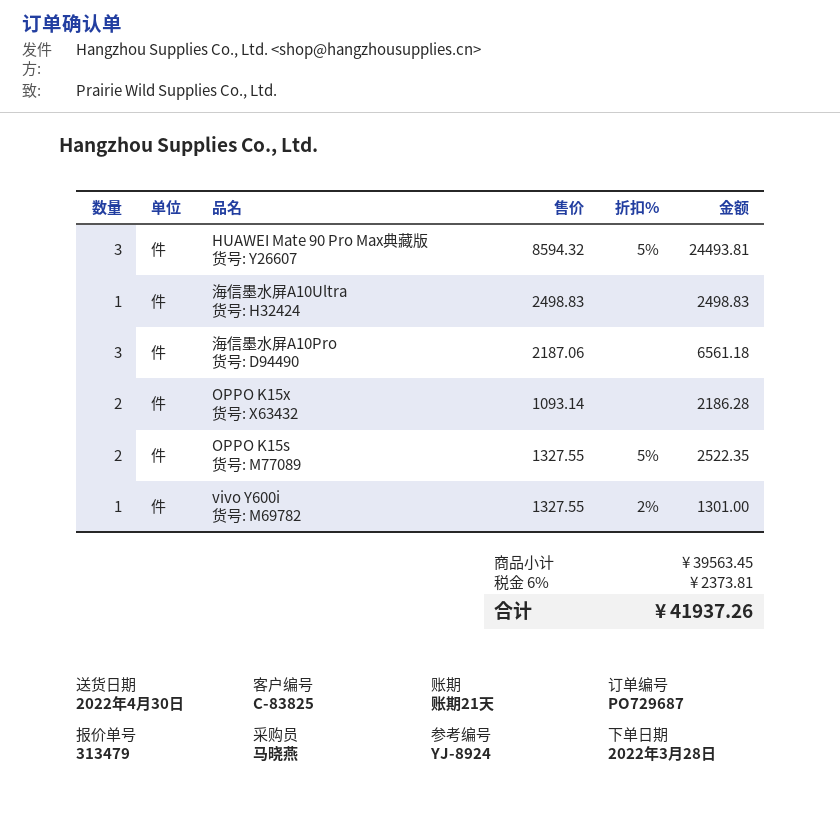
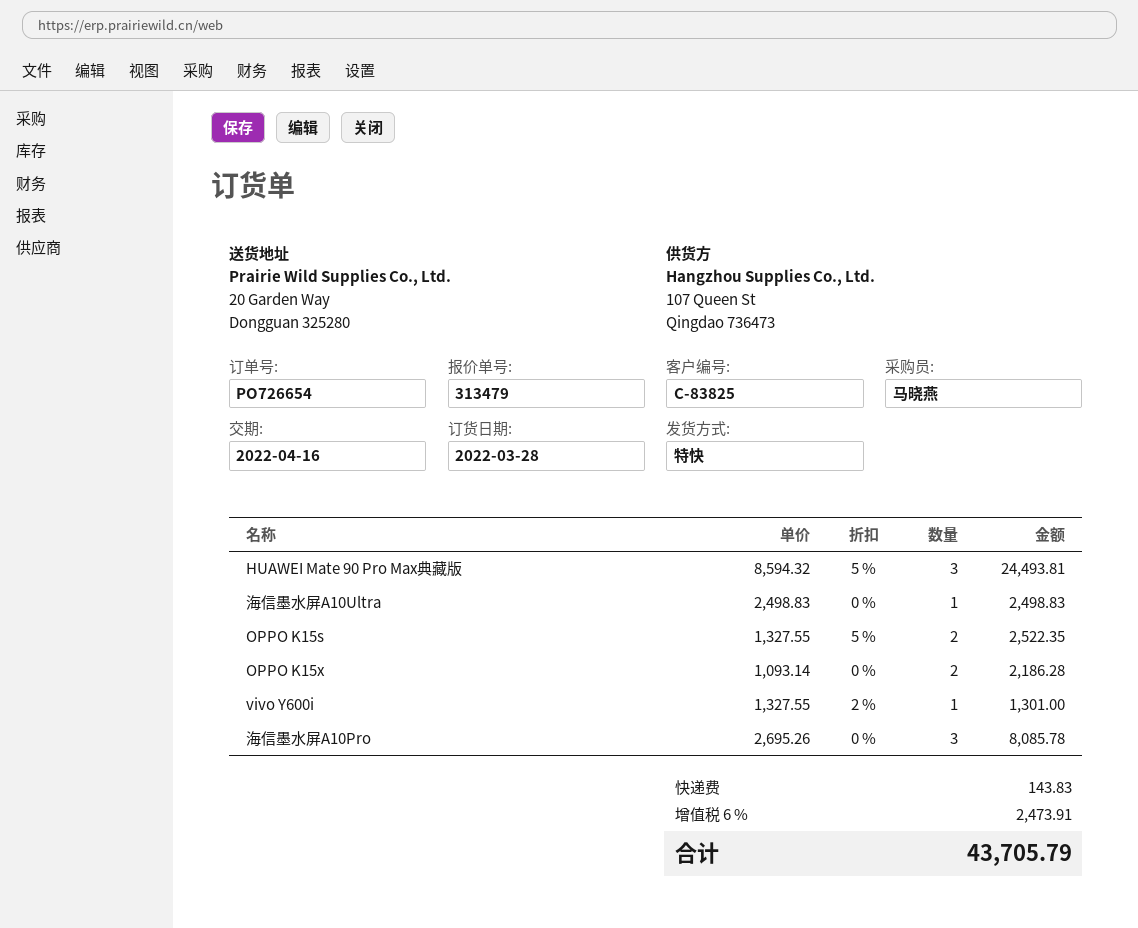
order number: PO729687 -> PO726654
delivery date: 2022-04-30 -> 2022-04-16
海信墨水屏A10Pro: 3 x 2187.06 = 6561.18 -> 3 x 2695.26 = 8085.78
shipping: none -> 143.83
tax: 6% = 2373.81 -> 6% = 2473.91
total: 41937.26 -> 43705.79

